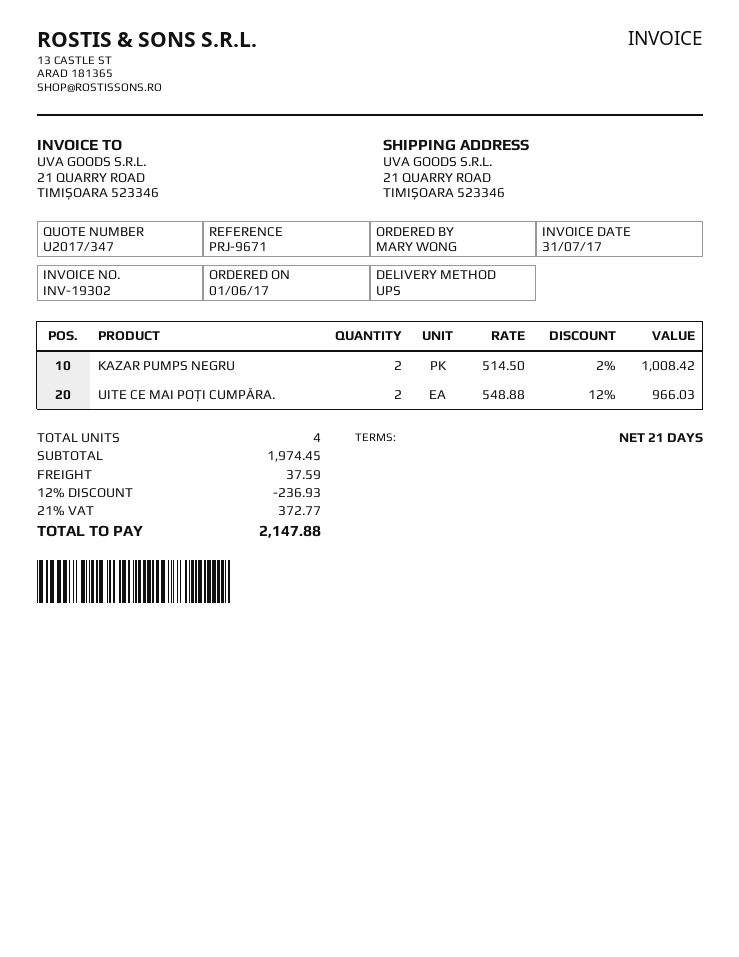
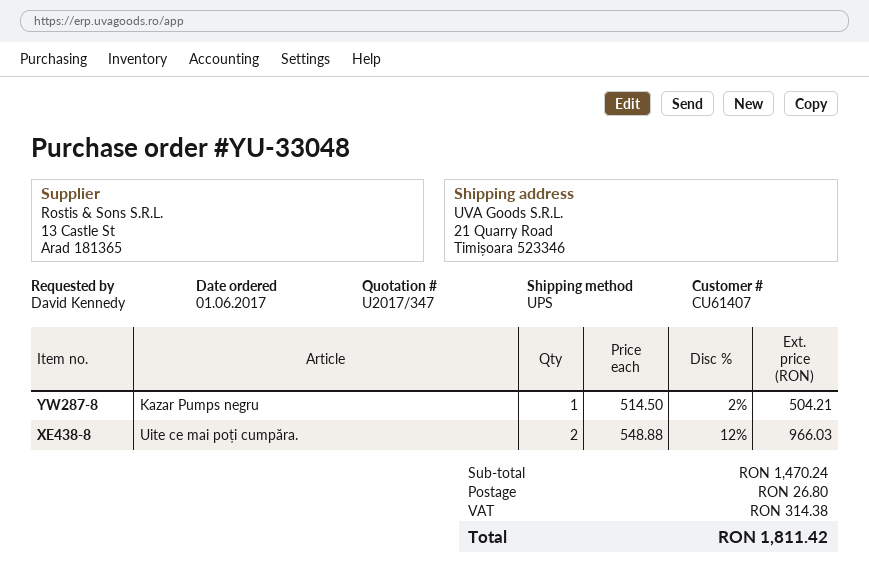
ordered by: MARY WONG -> David Kennedy
KAZAR PUMPS NEGRU: 2 x 514.50 - 2% = 1008.42 -> 1 x 514.50 - 2% = 504.21
subtotal: 1974.45 -> 1470.24
discount: 12% = 236.93 -> none
shipping: 37.59 -> 26.80
tax: 372.77 -> 314.38
total: 2147.88 -> 1811.42

